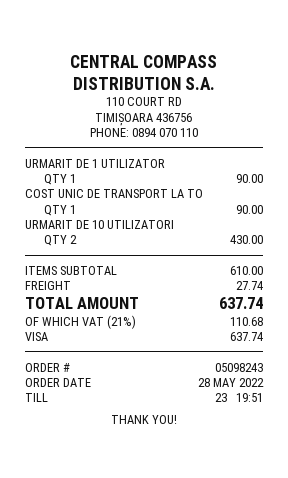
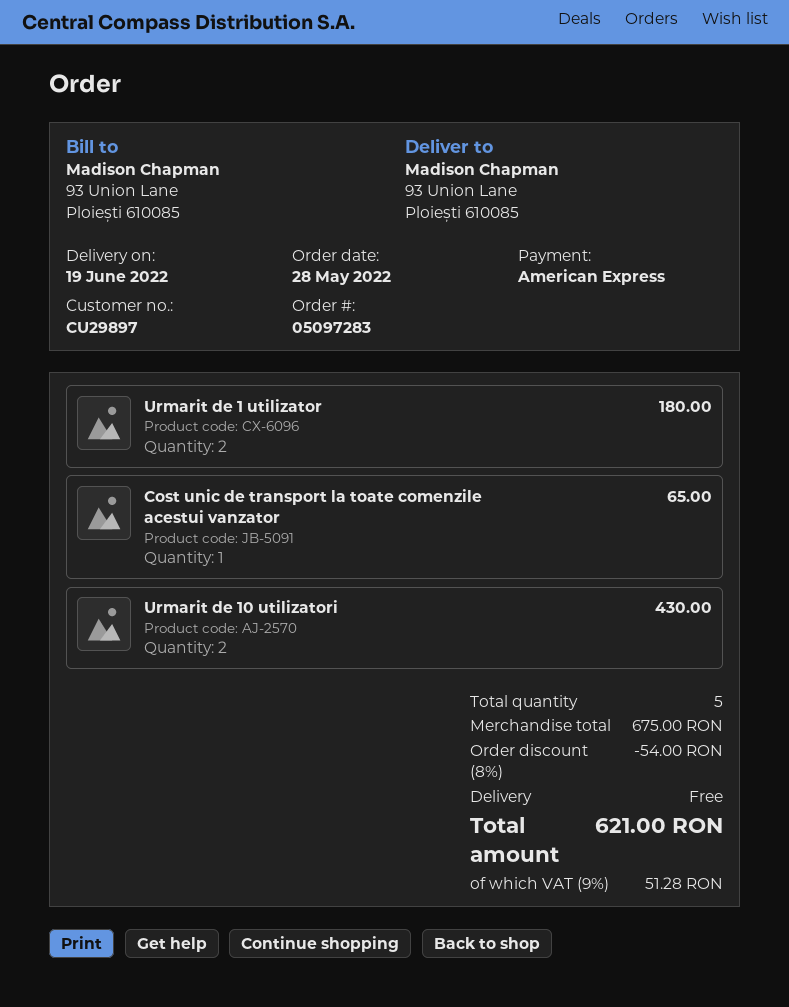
order number: 05098243 -> 05097283
payment method: Visa -> American Express
URMARIT DE 1 UTILIZATOR: 1 for 90.00 -> 2 for 180.00
COST UNIC DE TRANSPORT LA TO: 1 for 90.00 -> 1 for 65.00
subtotal: 610.00 -> 675.00
discount: none -> 8% = 54.00
shipping: 27.74 -> 0.00
tax: 21% = 110.68 -> 9% = 51.28
total: 637.74 -> 621.00

